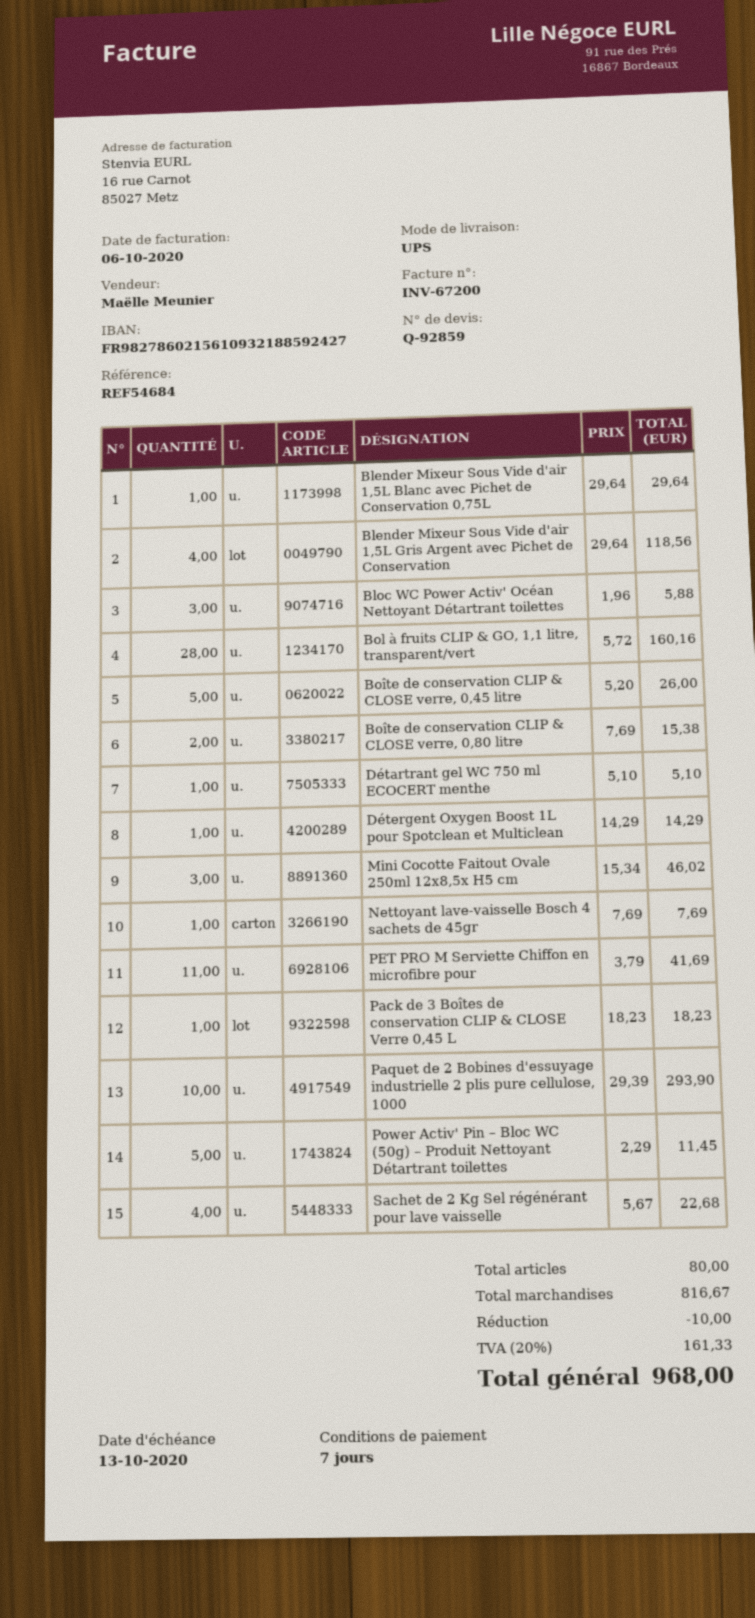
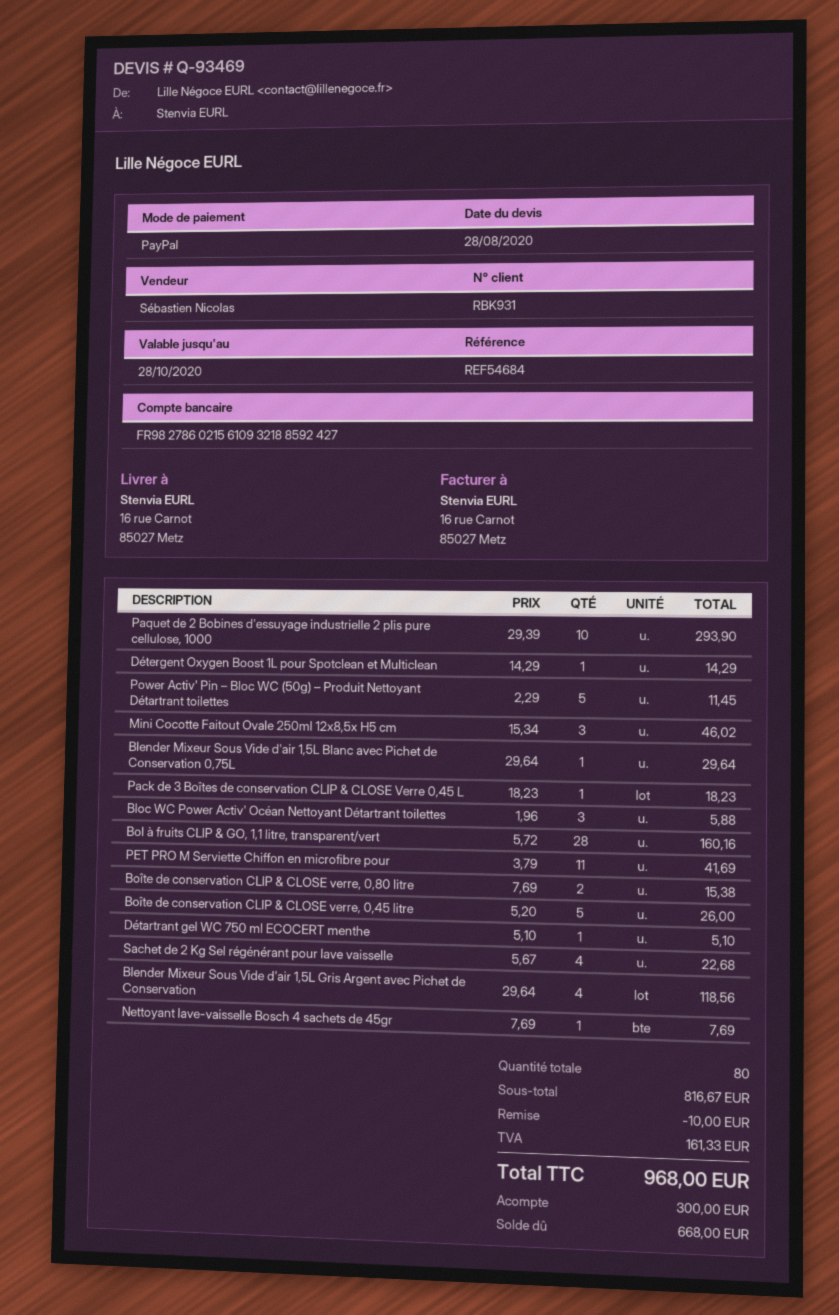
quote number: Q-92859 -> Q-93469
sales rep: Maëlle Meunier -> Sébastien Nicolas

